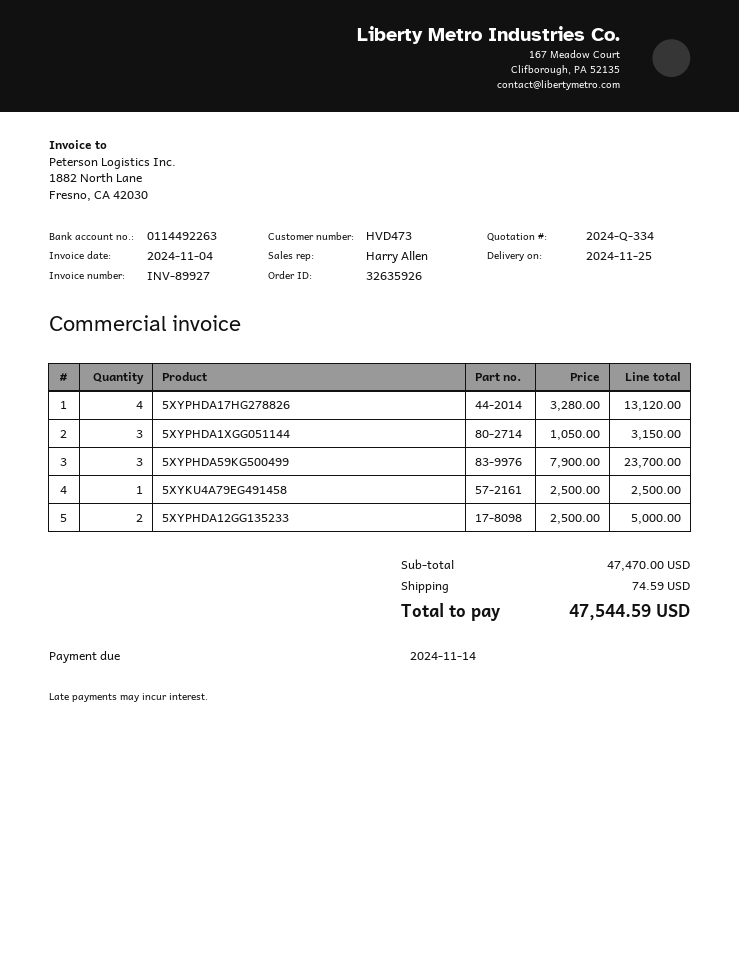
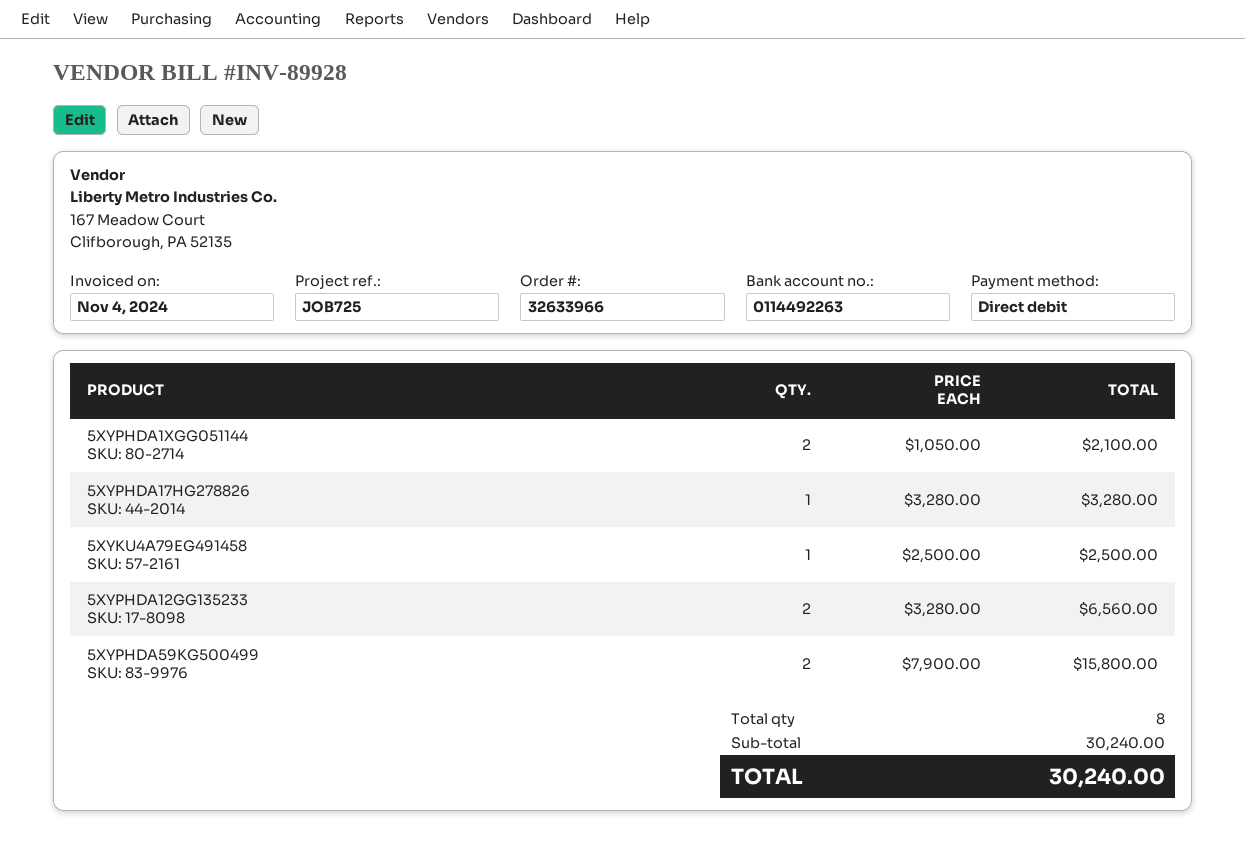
order number: 32635926 -> 32633966
invoice number: INV-89927 -> INV-89928
5XYPHDA17HG278826: 4 x 3280.00 = 13120.00 -> 1 x 3280.00 = 3280.00
5XYPHDA1XGG051144: 3 x 1050.00 = 3150.00 -> 2 x 1050.00 = 2100.00
5XYPHDA59KG500499: 3 x 7900.00 = 23700.00 -> 2 x 7900.00 = 15800.00
5XYPHDA12GG135233: 2 x 2500.00 = 5000.00 -> 2 x 3280.00 = 6560.00
subtotal: 47470.00 -> 30240.00
shipping: 74.59 -> none
total: 47544.59 -> 30240.00

